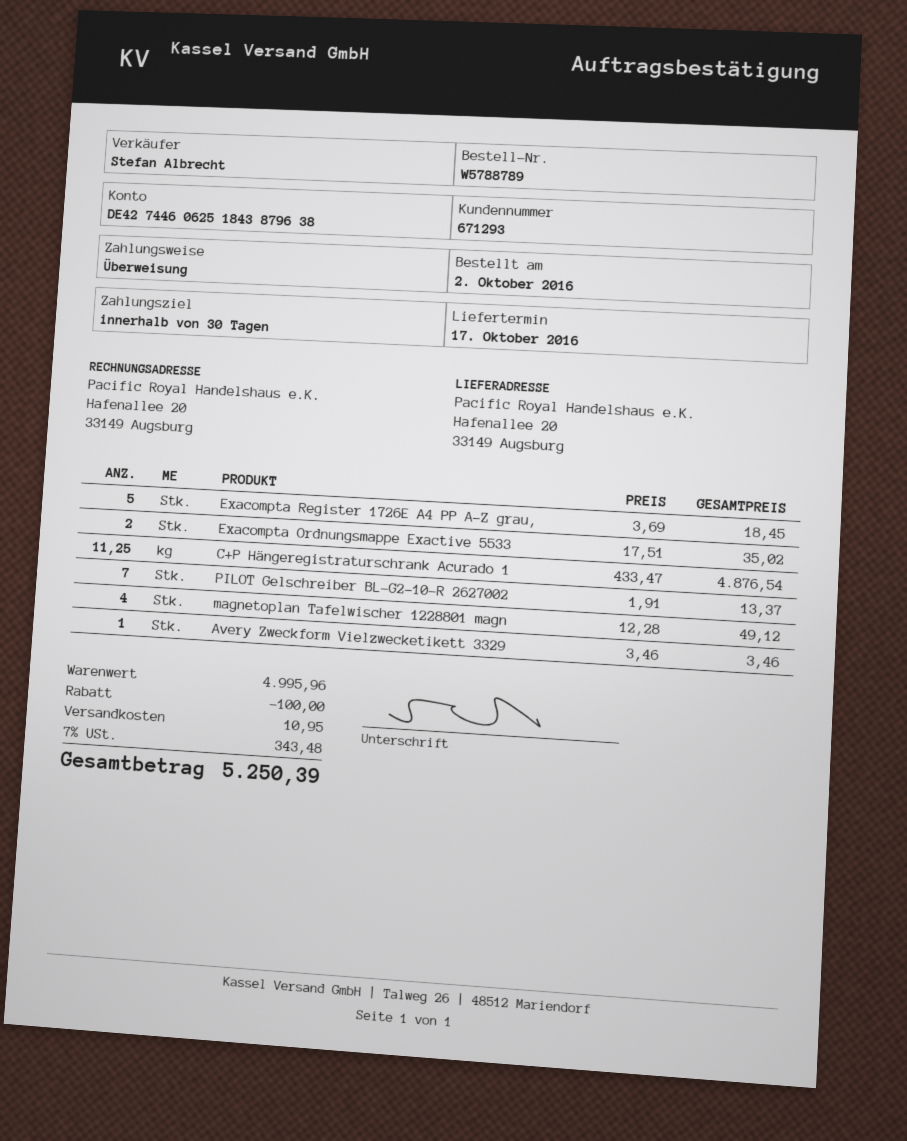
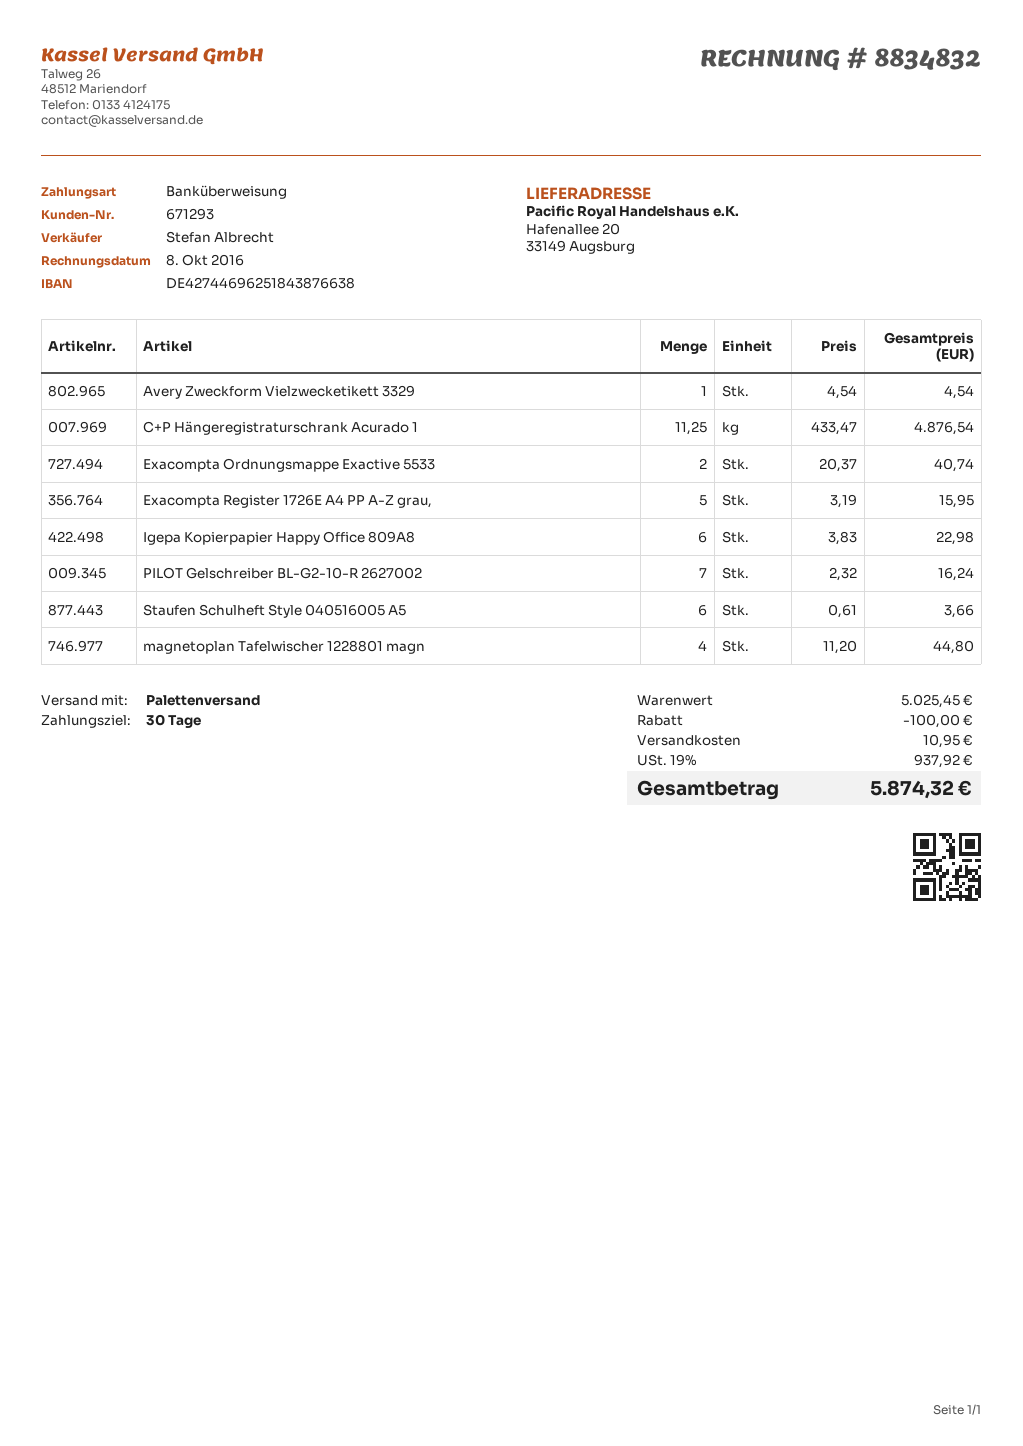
bank account: DE42744606251843879638 -> DE42744696251843876638
Exacompta Register 1726E A4 PP A-Z grau,: 5 x 3.69 = 18.45 -> 5 x 3.19 = 15.95
Exacompta Ordnungsmappe Exactive 5533: 2 x 17.51 = 35.02 -> 2 x 20.37 = 40.74
PILOT Gelschreiber BL-G2-10-R 2627002: 7 x 1.91 = 13.37 -> 7 x 2.32 = 16.24
magnetoplan Tafelwischer 1228801 magn: 4 x 12.28 = 49.12 -> 4 x 11.20 = 44.80
Avery Zweckform Vielzwecketikett 3329: 1 x 3.46 = 3.46 -> 1 x 4.54 = 4.54
Igepa Kopierpapier Happy Office 809A8: none -> 6 x 3.83 = 22.98
Staufen Schulheft Style 040516005 A5: none -> 6 x 0.61 = 3.66
subtotal: 4995.96 -> 5025.45
tax: 7% = 343.48 -> 19% = 937.92
total: 5250.39 -> 5874.32

